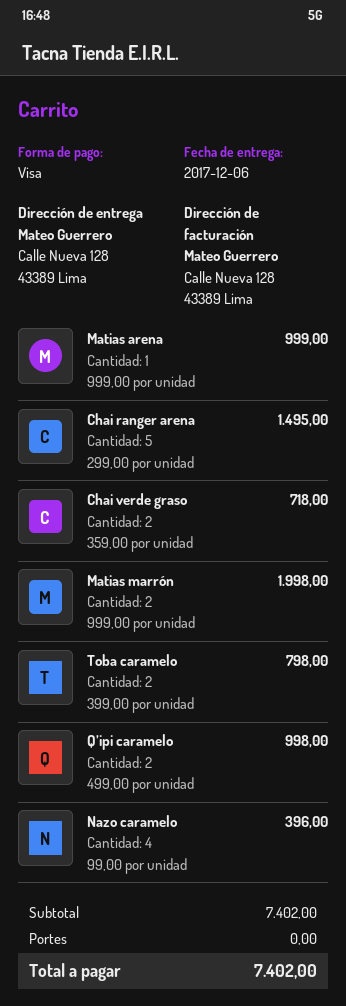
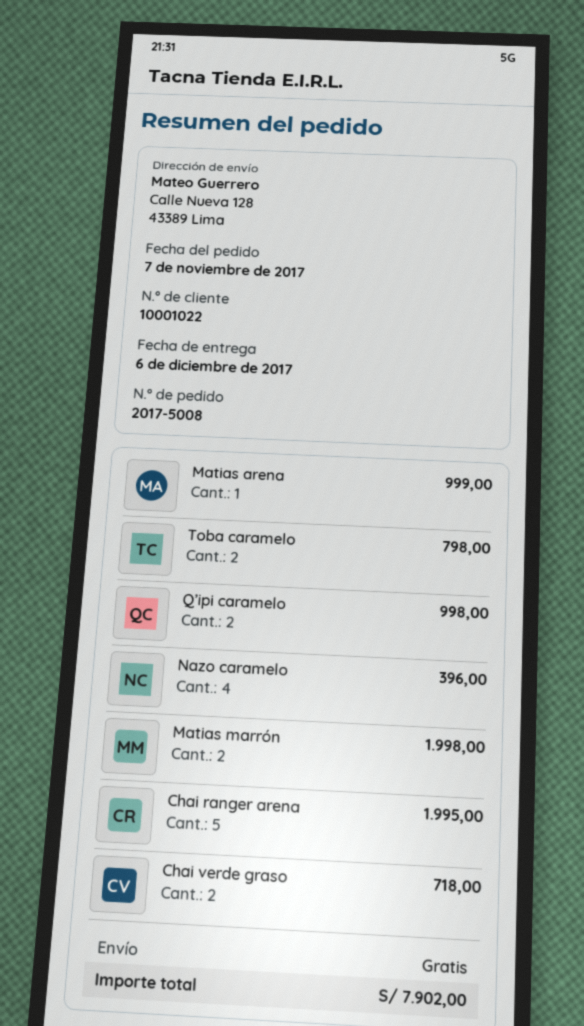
Chai ranger arena: 5 for 1495.00 -> 5 for 1995.00
total: 7402.00 -> 7902.00

